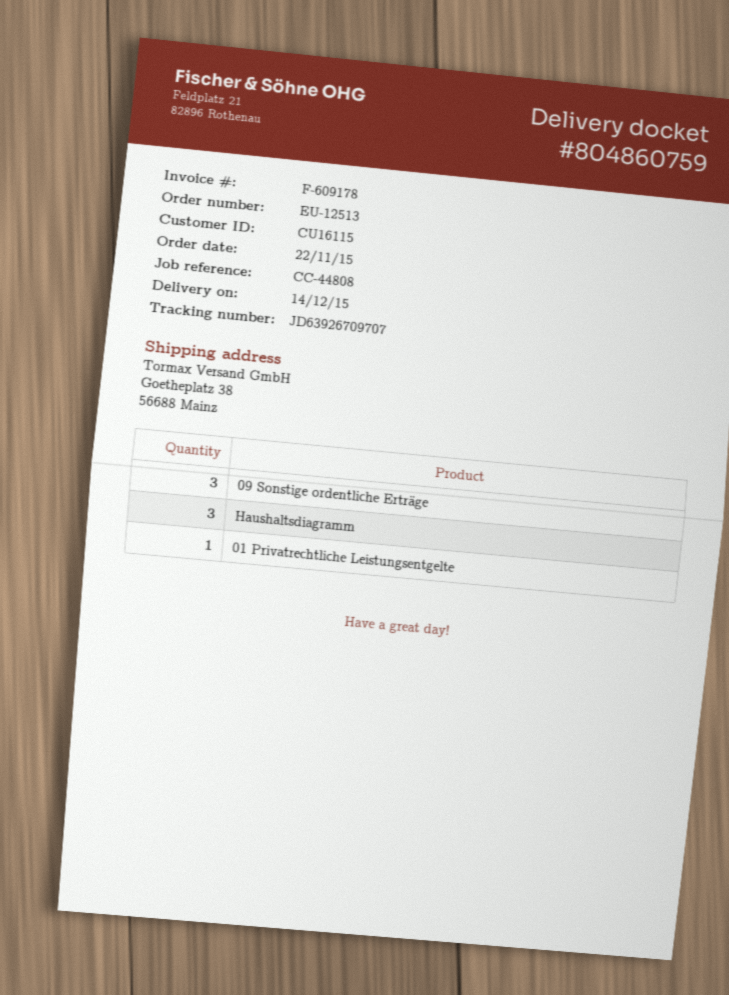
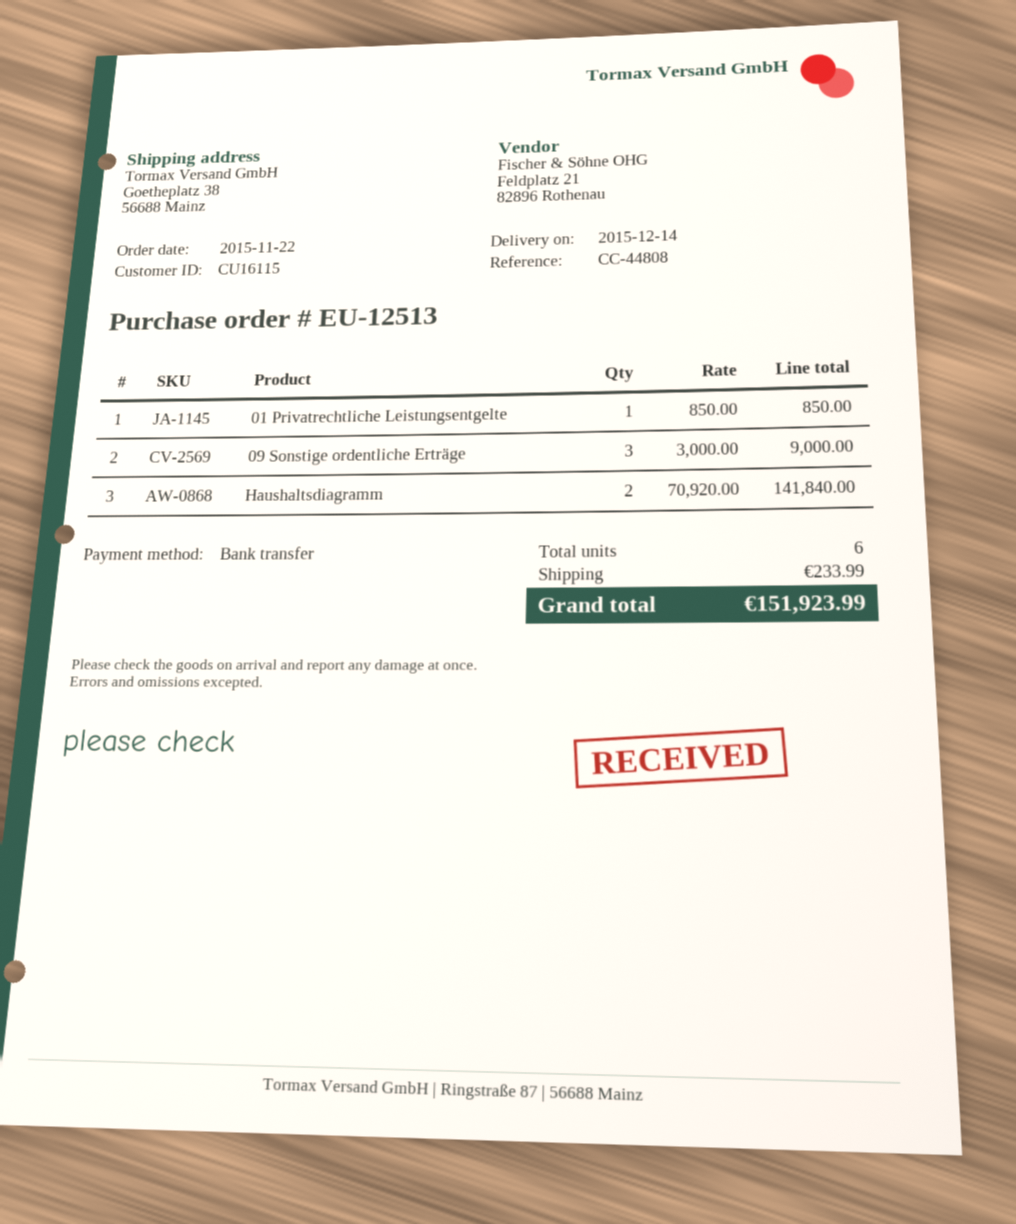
Haushaltsdiagramm: 3 -> 2

